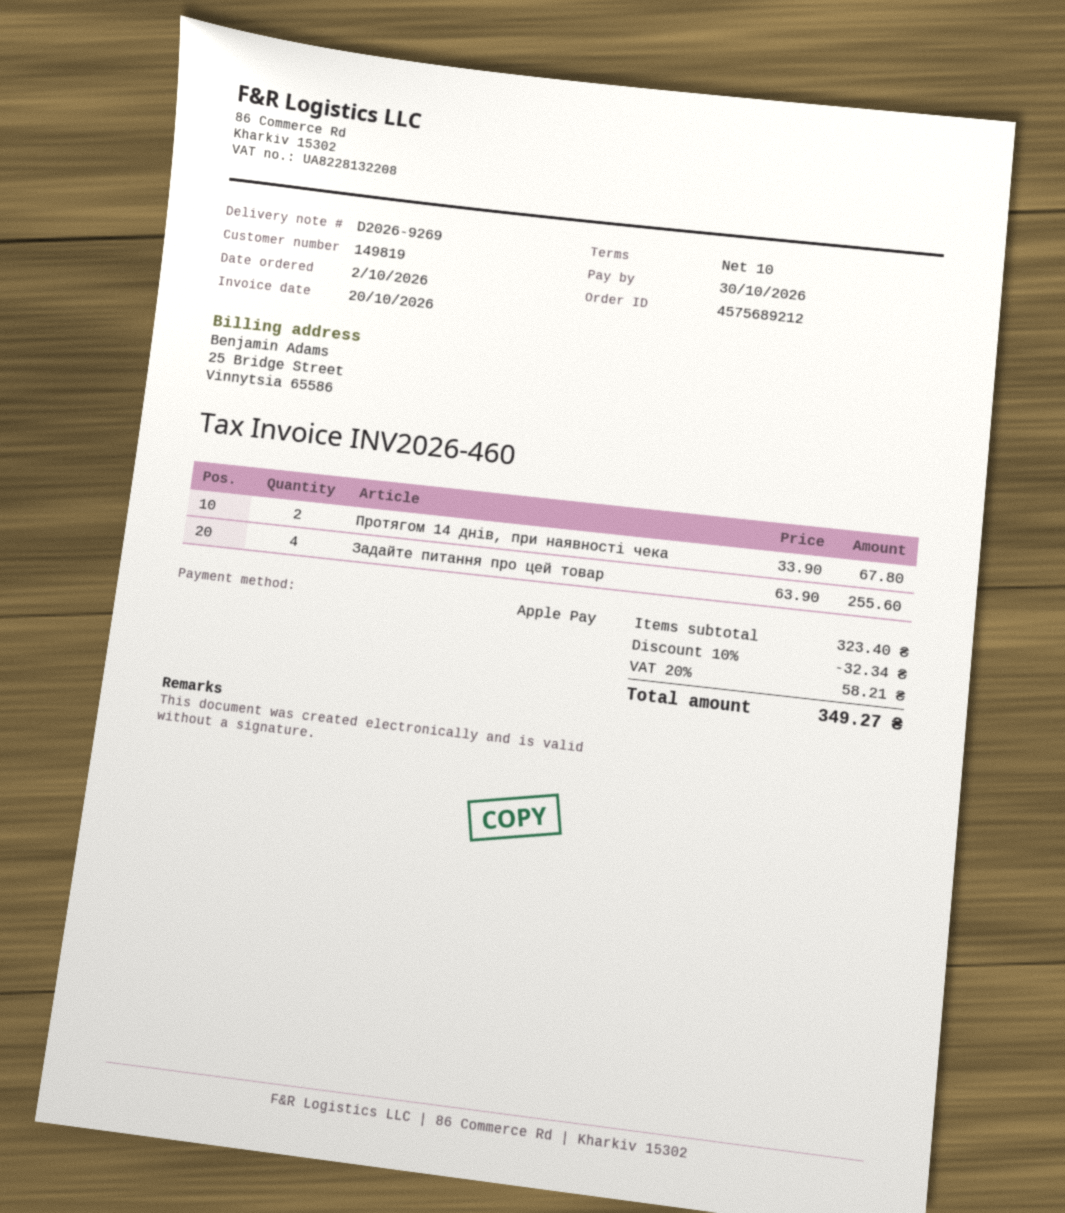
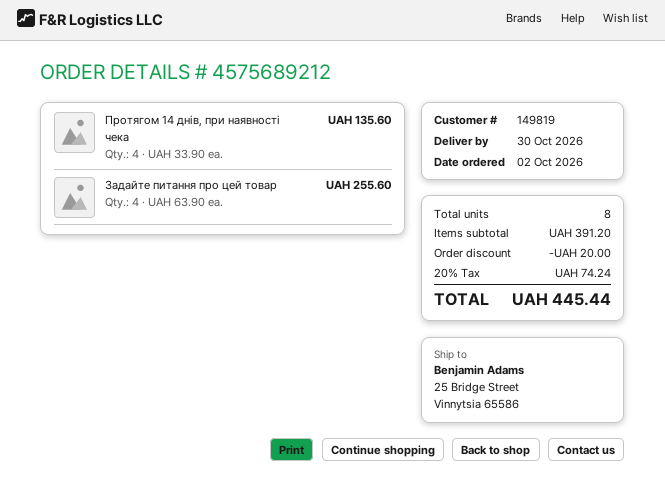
Протягом 14 днів, при наявності чека: 2 x 33.90 = 67.80 -> 4 x 33.90 = 135.60
subtotal: 323.40 -> 391.20
discount: 32.34 -> 20.00
tax: 20% = 58.21 -> 20% = 74.24
total: 349.27 -> 445.44

